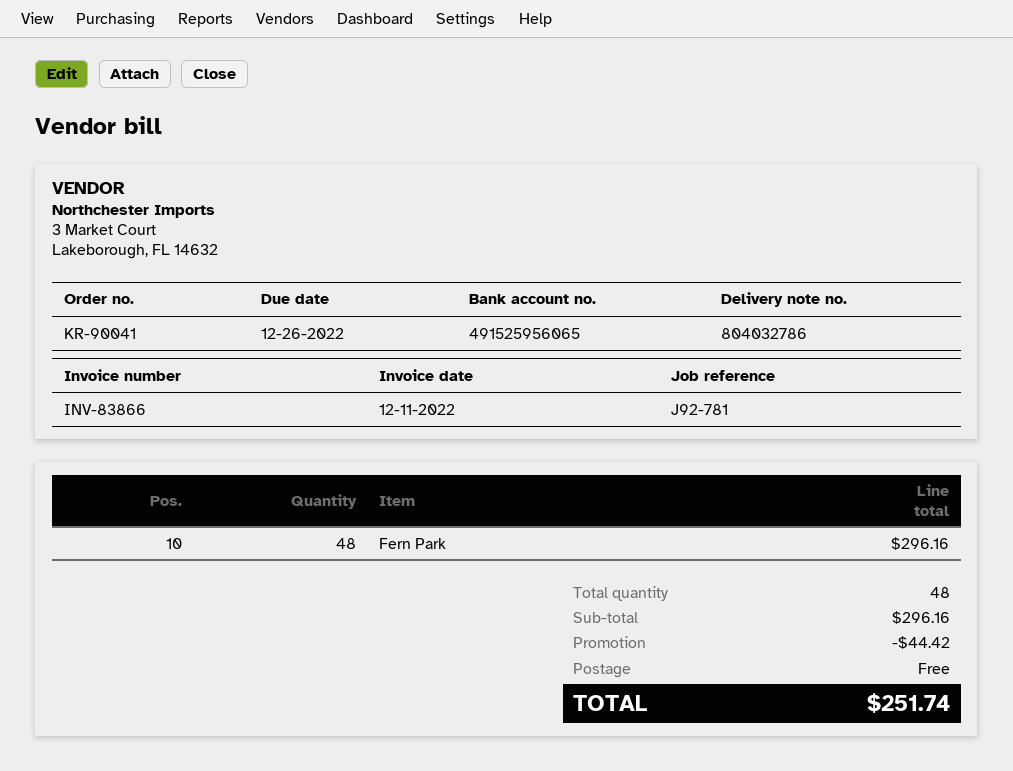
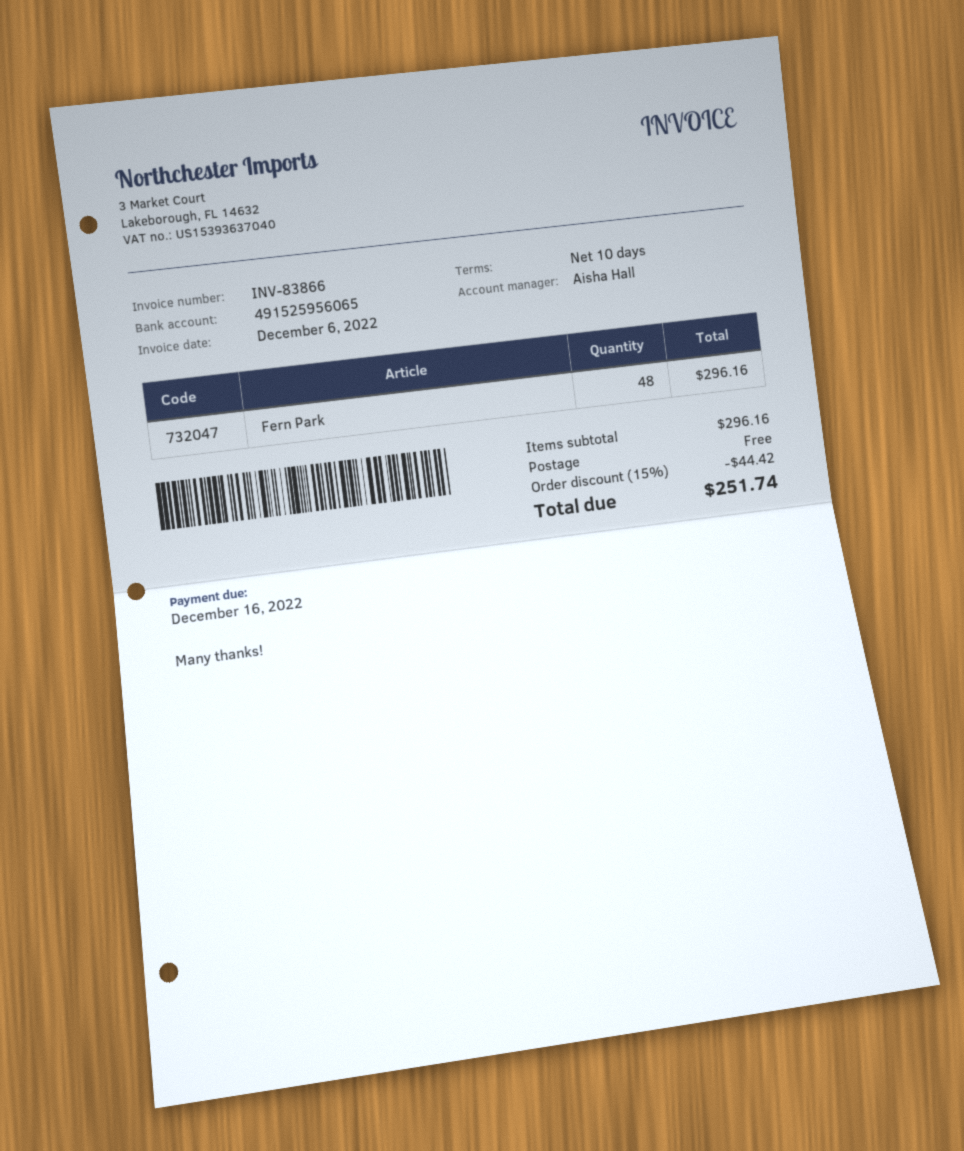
invoice date: 2022-12-11 -> 2022-12-06
due date: 2022-12-26 -> 2022-12-16

